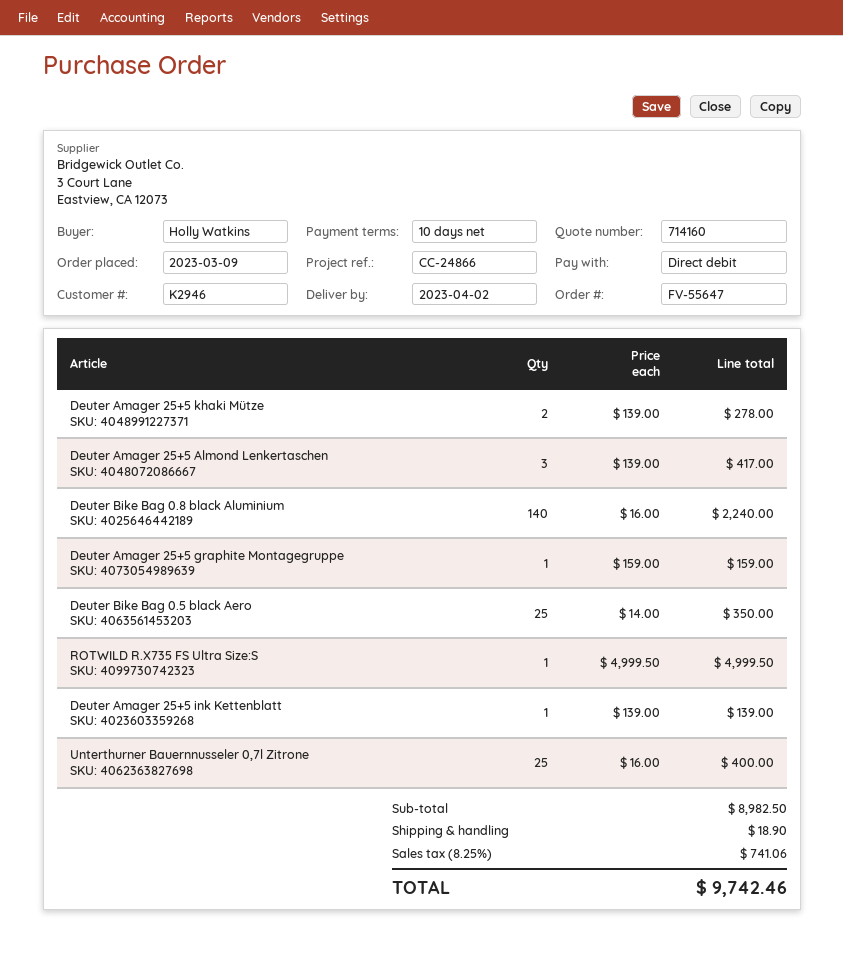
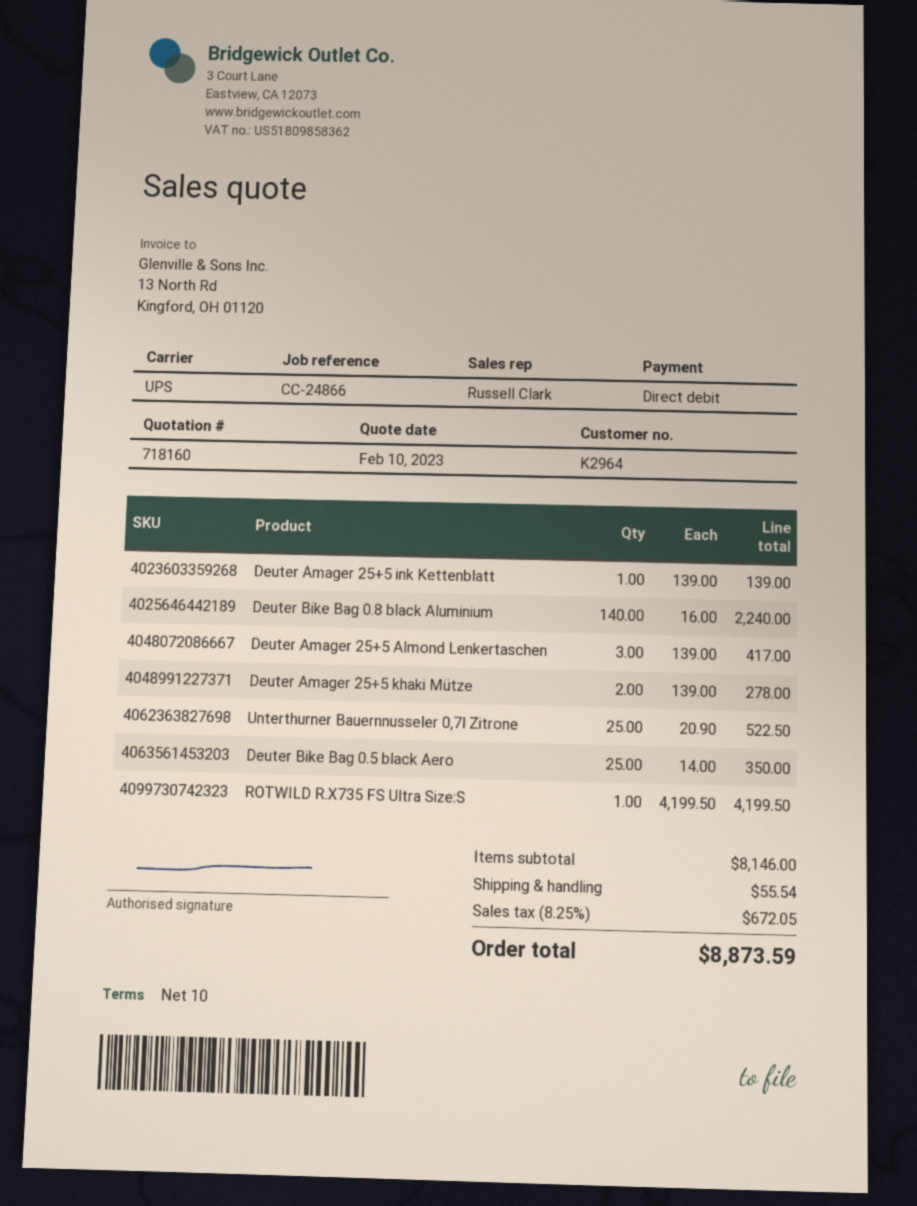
quote number: 714160 -> 718160
customer number: K2946 -> K2964
Deuter Amager 25+5 graphite Montagegruppe: 1 x 159.00 = 159.00 -> none
ROTWILD R.X735 FS Ultra Size:S: 1 x 4999.50 = 4999.50 -> 1 x 4199.50 = 4199.50
Unterthurner Bauernnusseler 0,7l Zitrone: 25 x 16.00 = 400.00 -> 25 x 20.90 = 522.50
subtotal: 8982.50 -> 8146.00
shipping: 18.90 -> 55.54
tax: 8.25% = 741.06 -> 8.25% = 672.05
total: 9742.46 -> 8873.59

